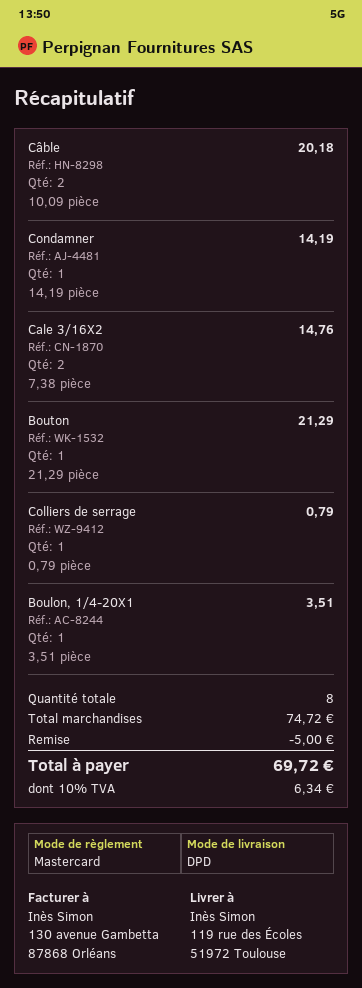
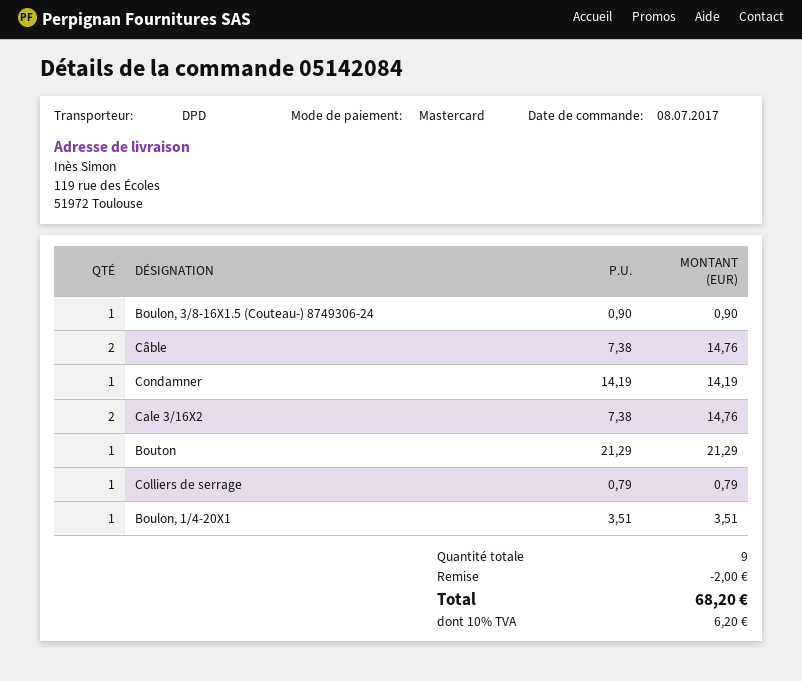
Câble: 2 x 10.09 = 20.18 -> 2 x 7.38 = 14.76
Boulon, 3/8-16X1.5 (Couteau-) 8749306-24: none -> 1 x 0.90 = 0.90
total quantity: 8 -> 9
discount: 5.00 -> 2.00
tax: 10% = 6.34 -> 10% = 6.20
total: 69.72 -> 68.20

